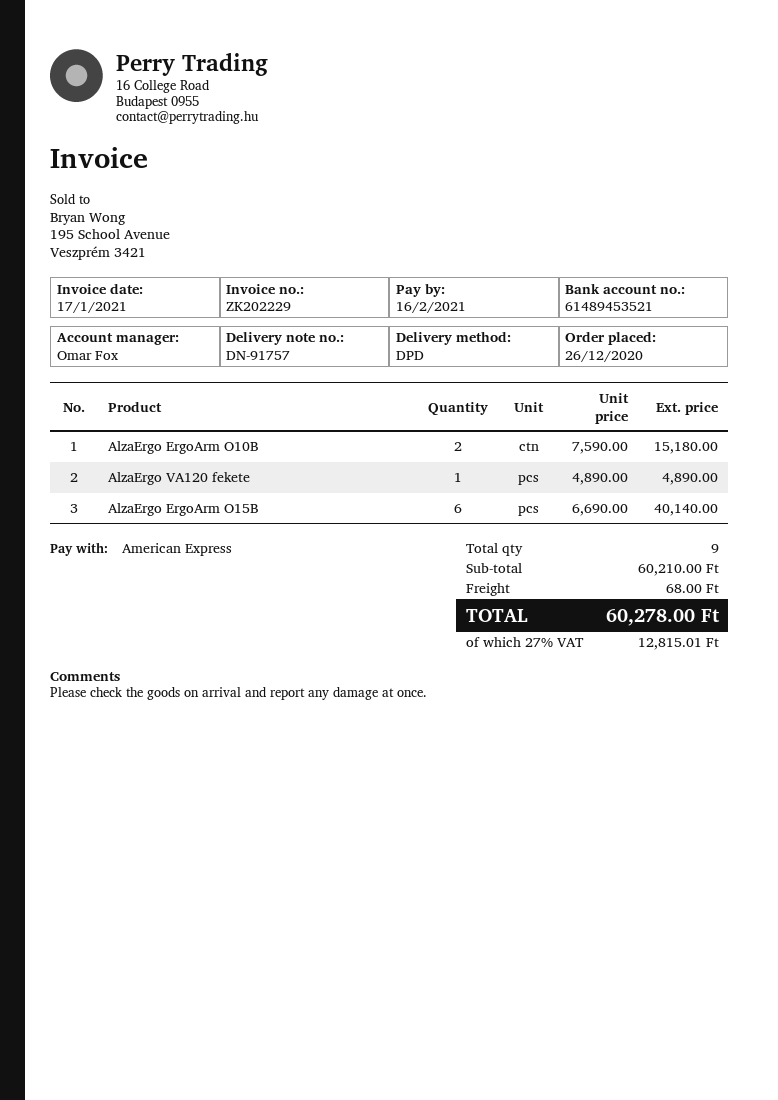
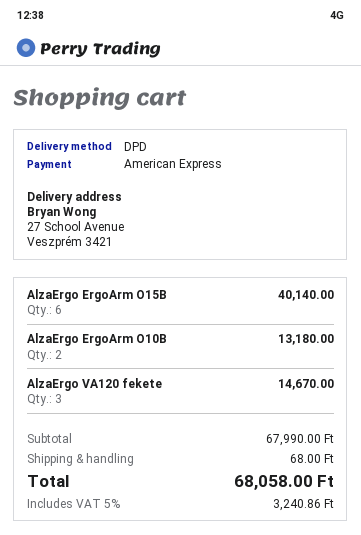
AlzaErgo ErgoArm O10B: 2 for 15180.00 -> 2 for 13180.00
AlzaErgo VA120 fekete: 1 for 4890.00 -> 3 for 14670.00
subtotal: 60210.00 -> 67990.00
tax: 27% = 12815.01 -> 5% = 3240.86
total: 60278.00 -> 68058.00

